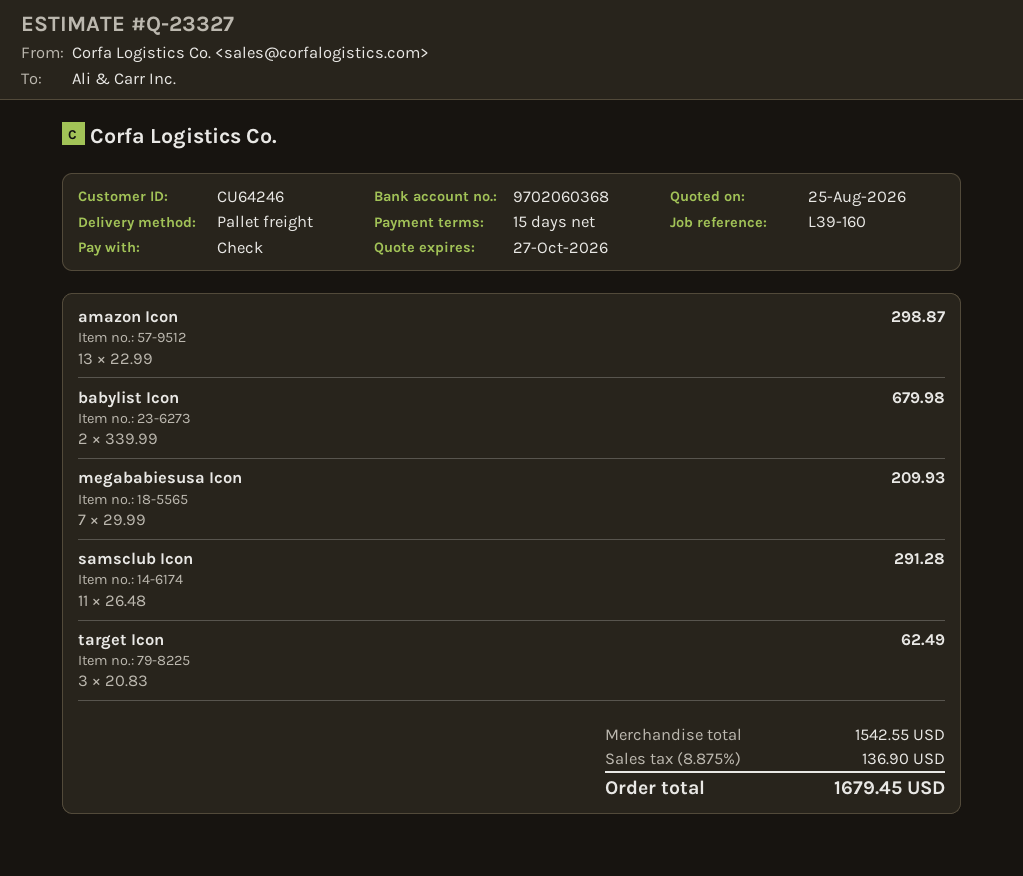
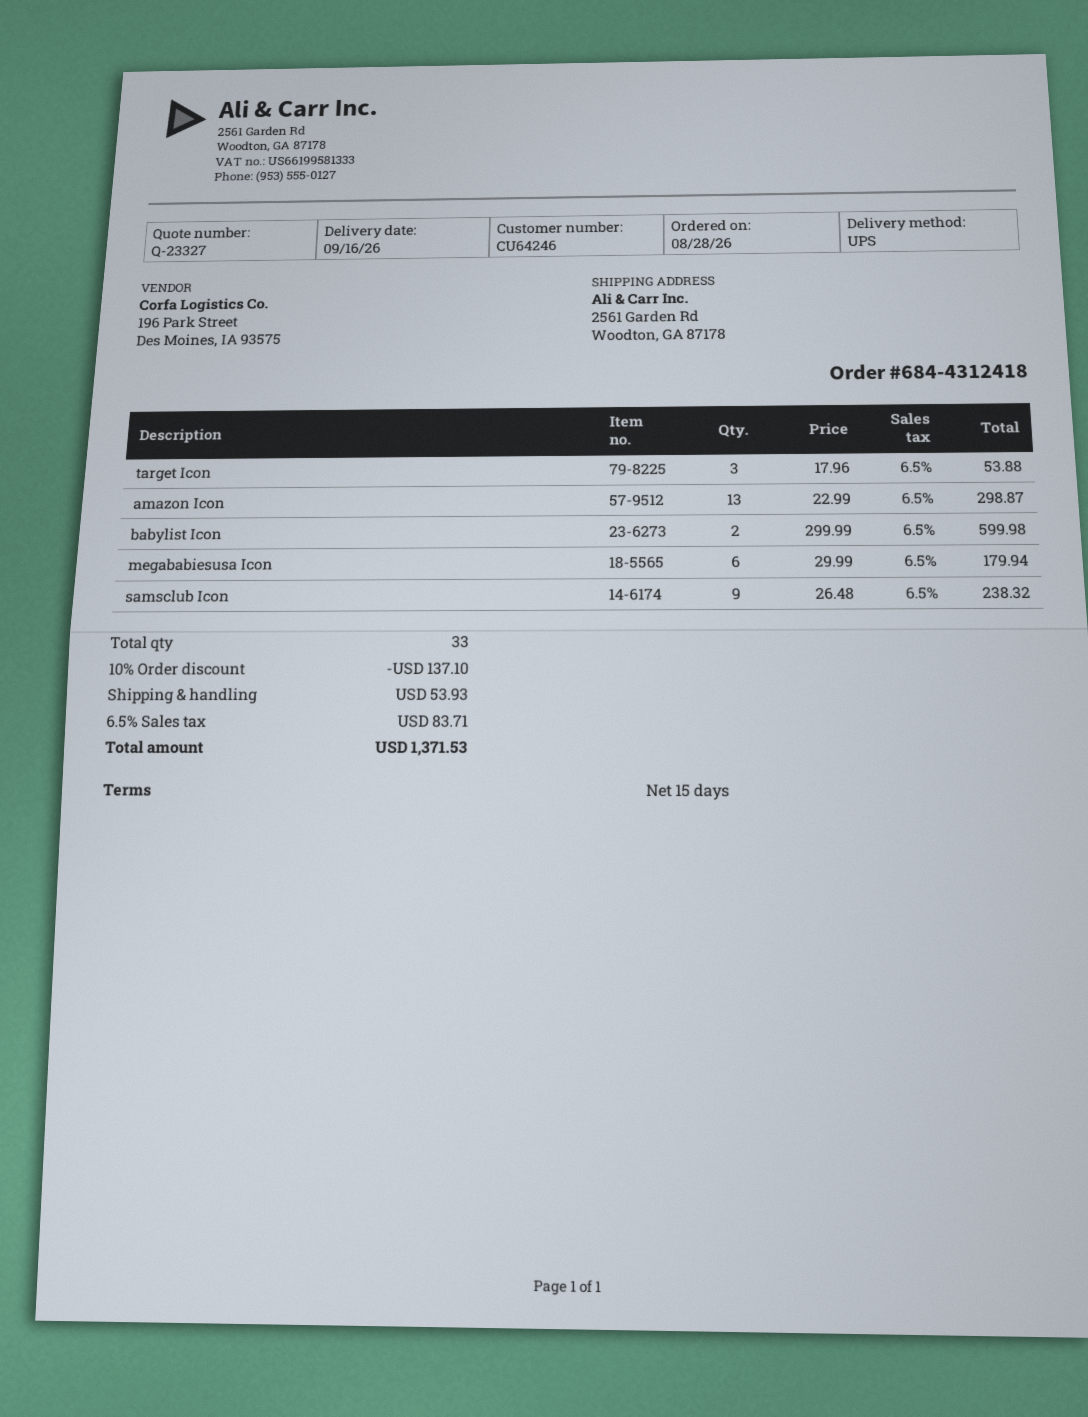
shipping method: pallet freight -> UPS
babylist Icon: 2 x 339.99 = 679.98 -> 2 x 299.99 = 599.98
megababiesusa Icon: 7 x 29.99 = 209.93 -> 6 x 29.99 = 179.94
samsclub Icon: 11 x 26.48 = 291.28 -> 9 x 26.48 = 238.32
target Icon: 3 x 20.83 = 62.49 -> 3 x 17.96 = 53.88
discount: none -> 10% = 137.10
shipping: none -> 53.93
tax: 8.875% = 136.90 -> 6.5% = 83.71
total: 1679.45 -> 1371.53

